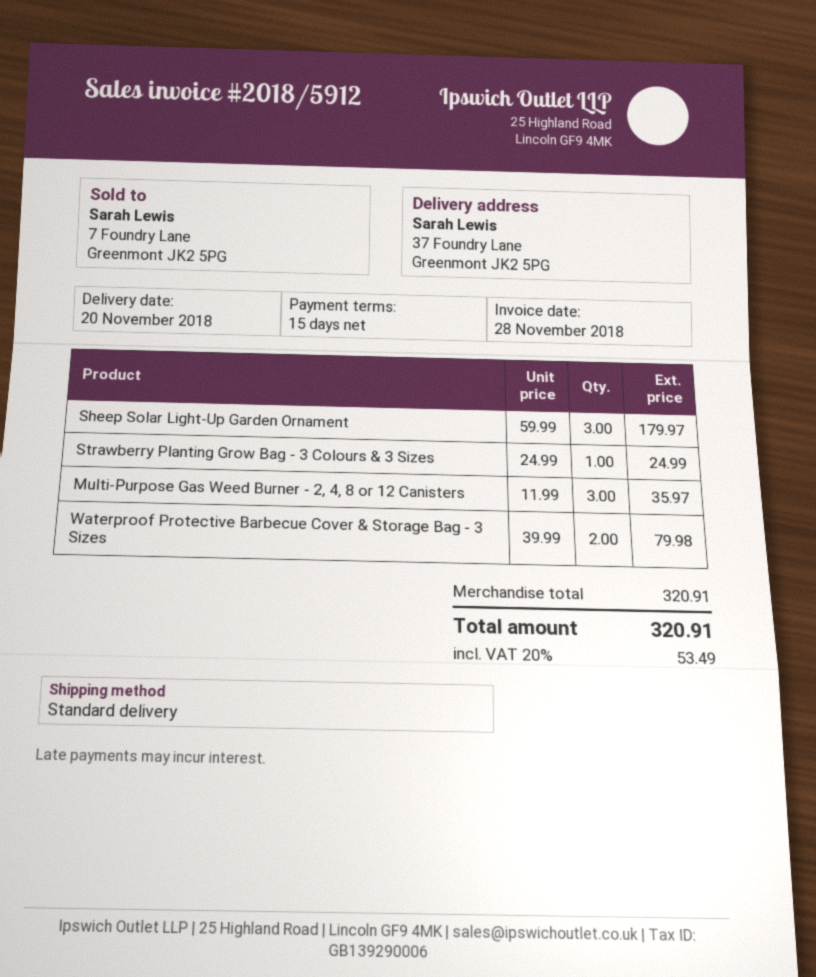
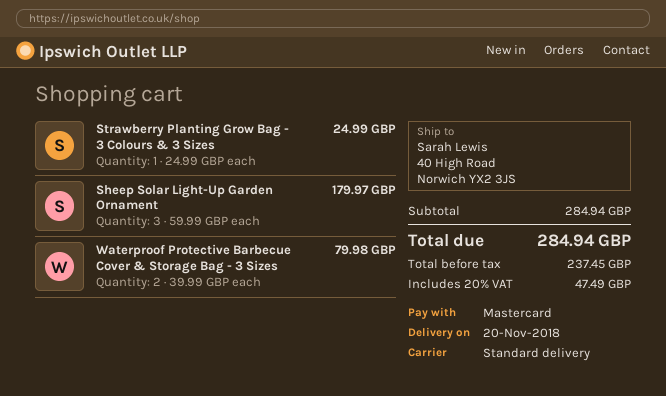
ship to: 37 Foundry Lane, Greenmont JK2 5PG -> 40 High Road, Norwich YX2 3JS
Multi-Purpose Gas Weed Burner - 2, 4, 8 or 12 Canisters: 3 x 11.99 = 35.97 -> none
subtotal: 320.91 -> 284.94
tax: 20% = 53.49 -> 20% = 47.49
total: 320.91 -> 284.94

